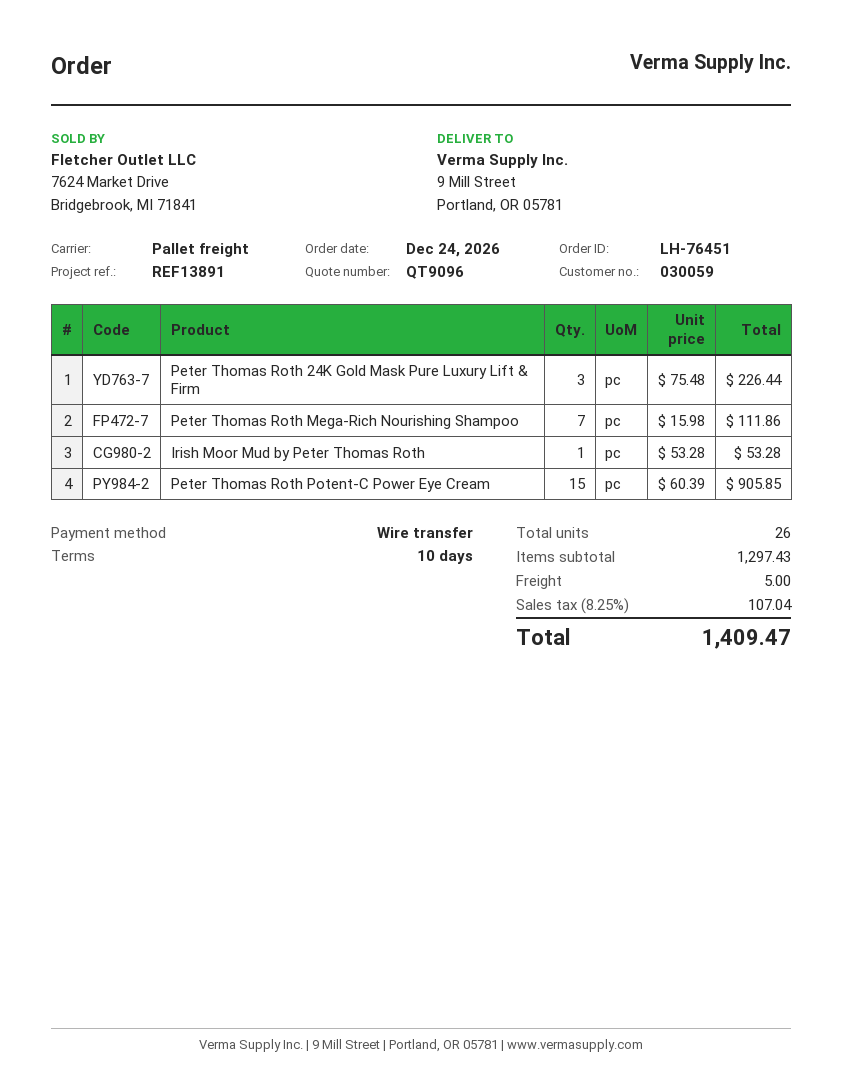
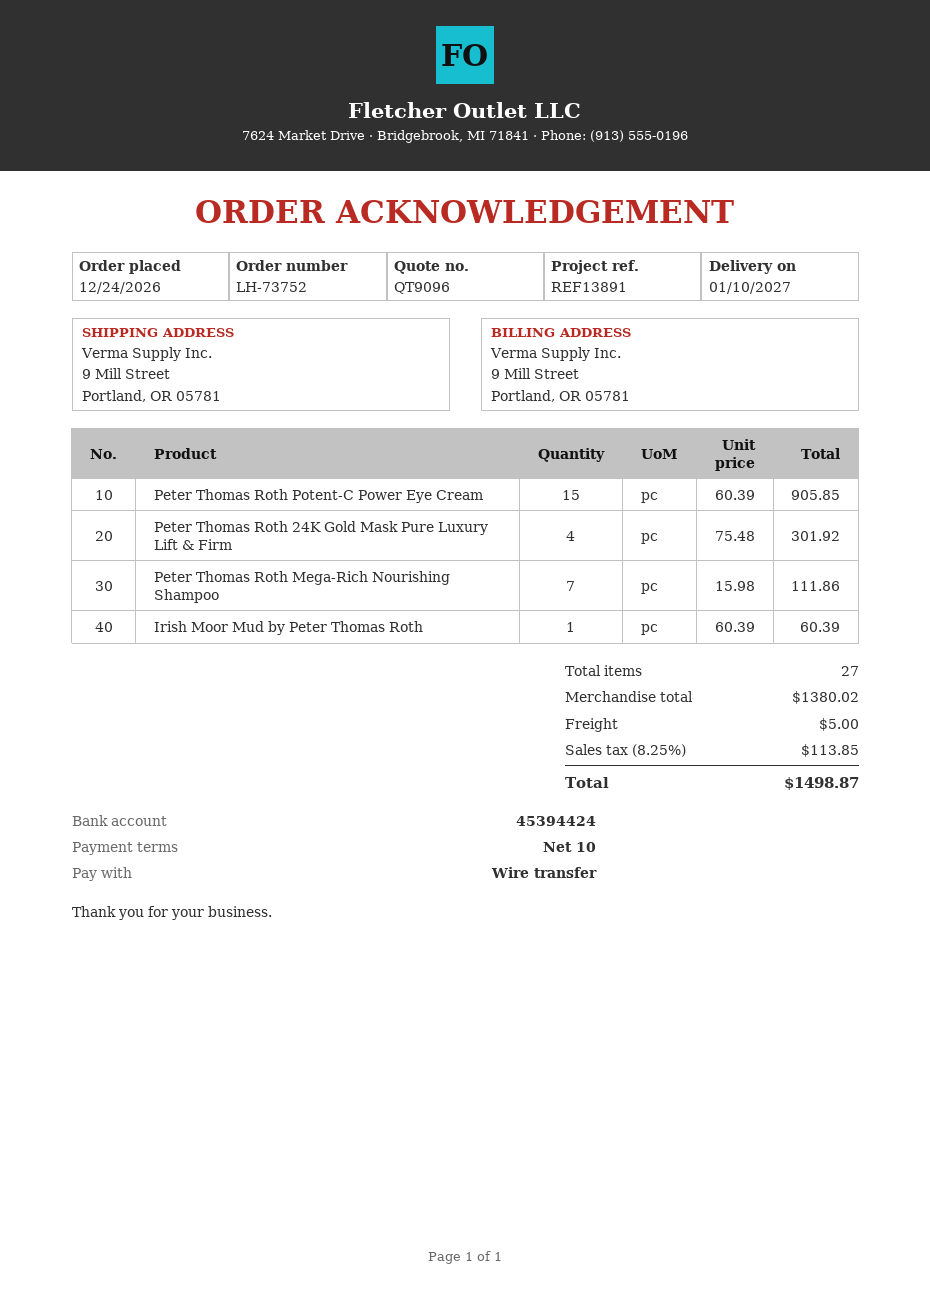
order number: LH-76451 -> LH-73752
Peter Thomas Roth 24K Gold Mask Pure Luxury Lift & Firm: 3 x 75.48 = 226.44 -> 4 x 75.48 = 301.92
Irish Moor Mud by Peter Thomas Roth: 1 x 53.28 = 53.28 -> 1 x 60.39 = 60.39
total quantity: 26 -> 27
subtotal: 1297.43 -> 1380.02
tax: 8.25% = 107.04 -> 8.25% = 113.85
total: 1409.47 -> 1498.87

